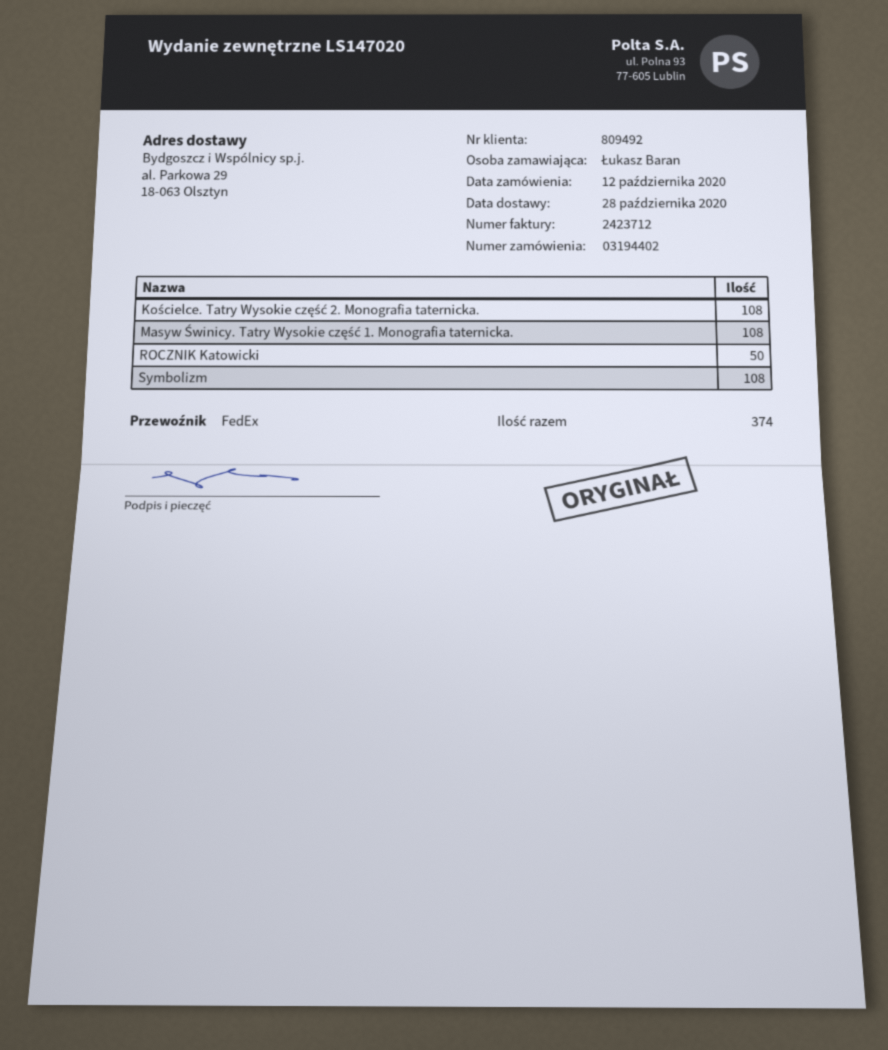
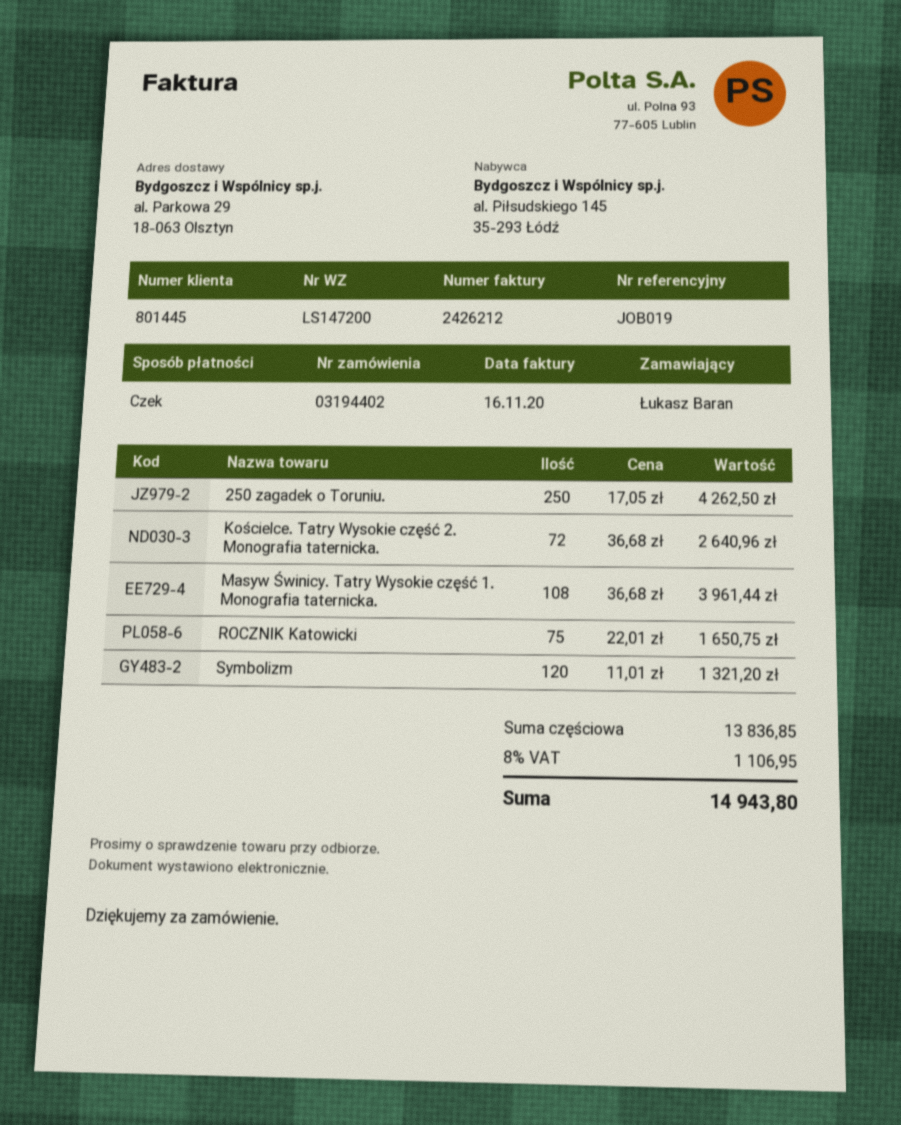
delivery note number: LS147020 -> LS147200
invoice number: 2423712 -> 2426212
customer number: 809492 -> 801445
Kościelce. Tatry Wysokie część 2. Monografia taternicka.: 108 -> 72
ROCZNIK Katowicki: 50 -> 75
Symbolizm: 108 -> 120
250 zagadek o Toruniu.: none -> 250

